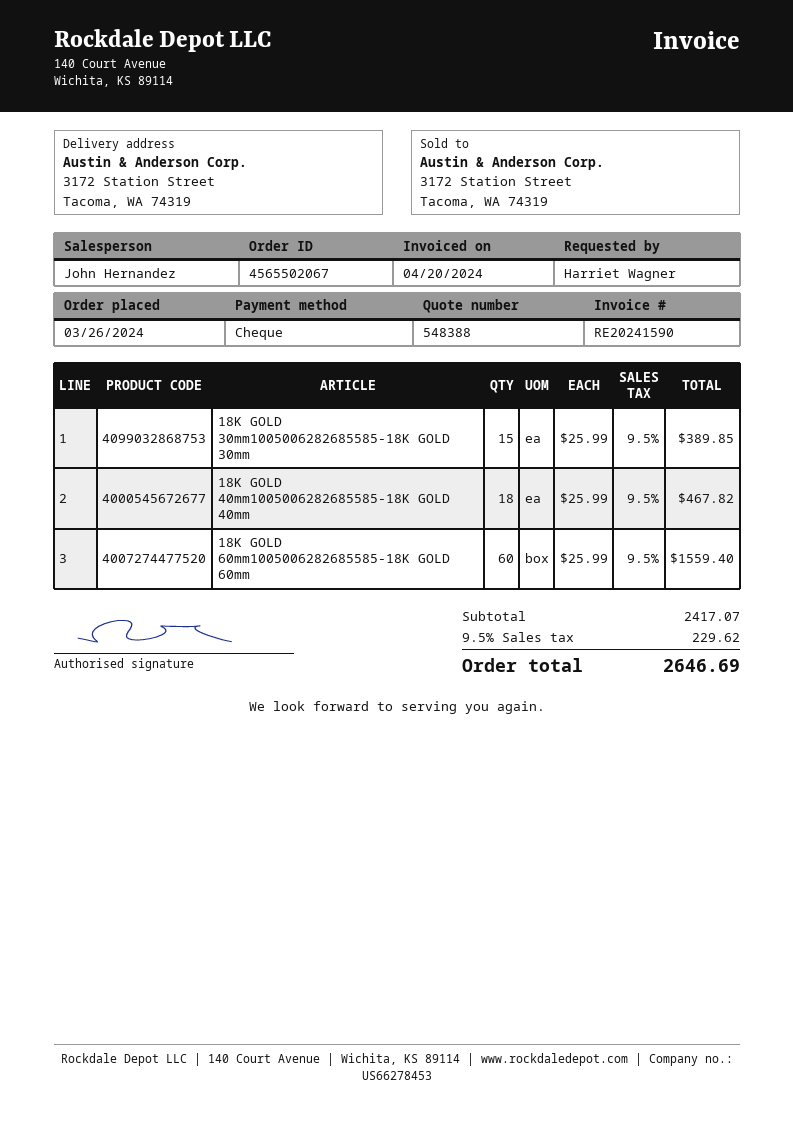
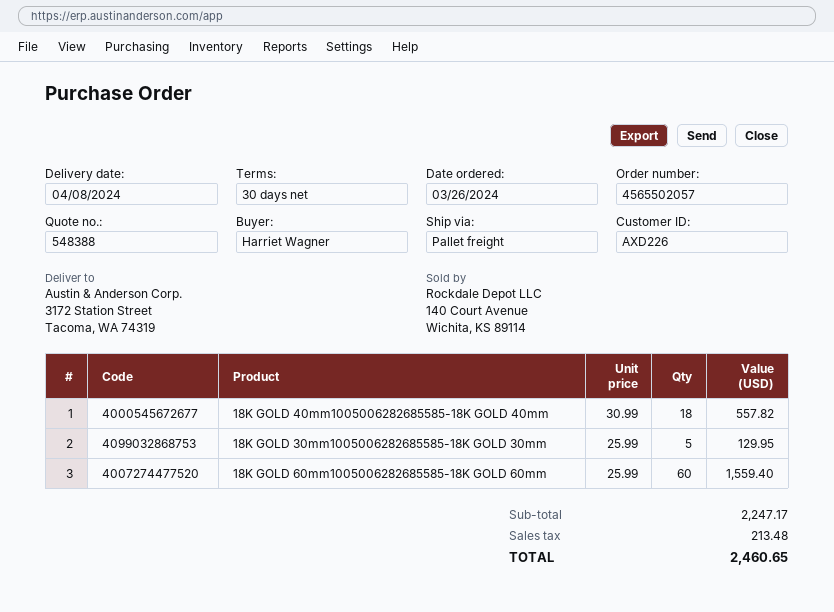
order number: 4565502067 -> 4565502057
18K GOLD 30mm1005006282685585-18K GOLD 30mm: 15 x 25.99 = 389.85 -> 5 x 25.99 = 129.95
18K GOLD 40mm1005006282685585-18K GOLD 40mm: 18 x 25.99 = 467.82 -> 18 x 30.99 = 557.82
subtotal: 2417.07 -> 2247.17
tax: 229.62 -> 213.48
total: 2646.69 -> 2460.65

